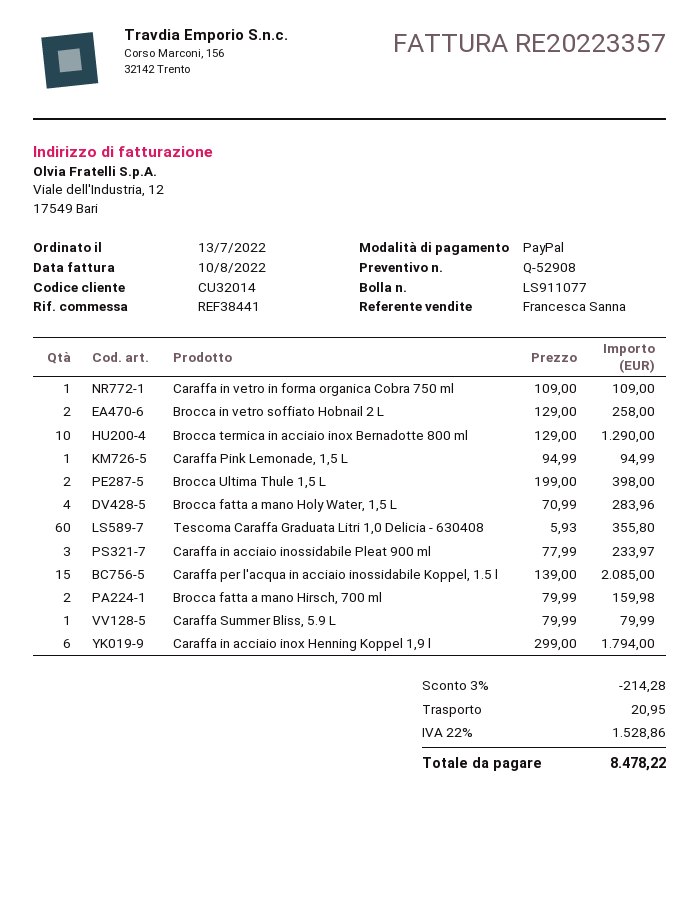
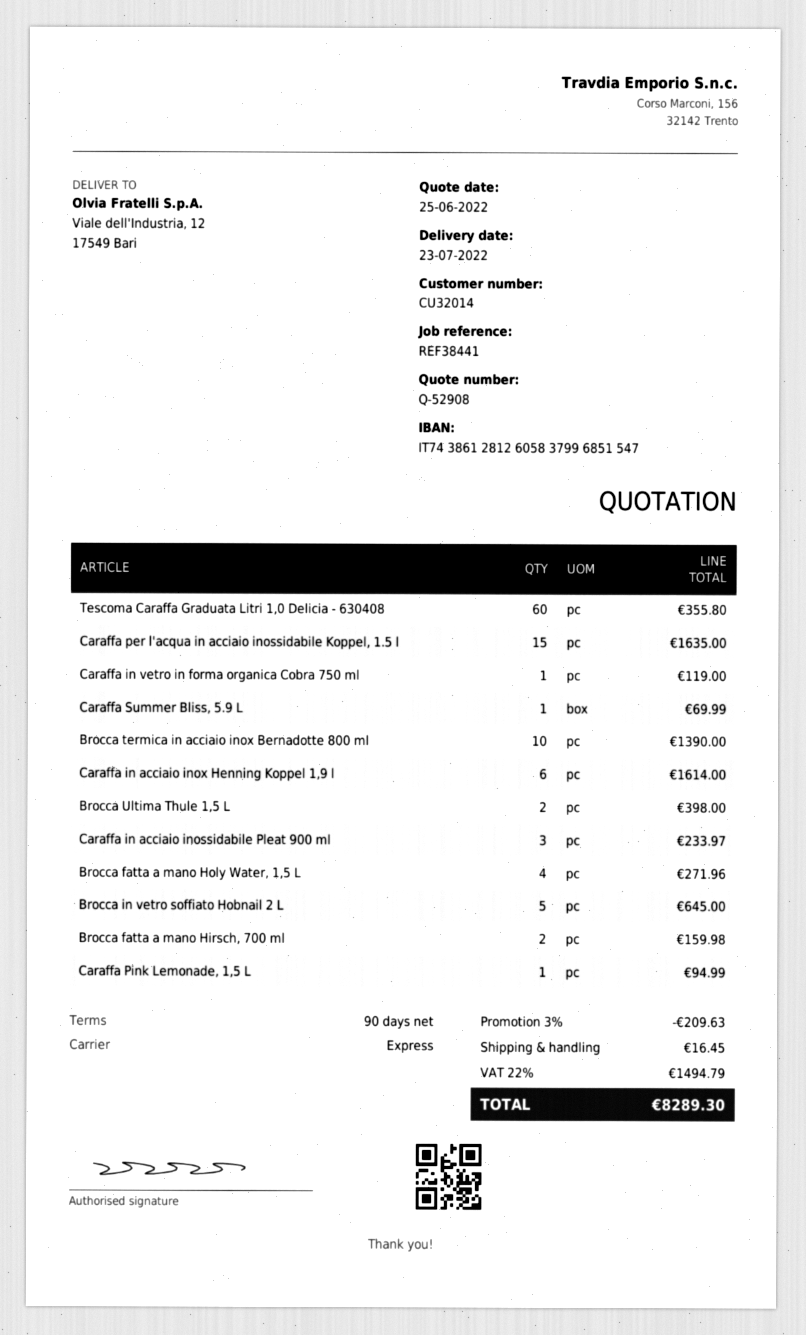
Caraffa in vetro in forma organica Cobra 750 ml: 1 for 109.00 -> 1 for 119.00
Brocca in vetro soffiato Hobnail 2 L: 2 for 258.00 -> 5 for 645.00
Brocca termica in acciaio inox Bernadotte 800 ml: 10 for 1290.00 -> 10 for 1390.00
Brocca fatta a mano Holy Water, 1,5 L: 4 for 283.96 -> 4 for 271.96
Caraffa per l'acqua in acciaio inossidabile Koppel, 1.5 l: 15 for 2085.00 -> 15 for 1635.00
Caraffa Summer Bliss, 5.9 L: 1 for 79.99 -> 1 for 69.99
Caraffa in acciaio inox Henning Koppel 1,9 l: 6 for 1794.00 -> 6 for 1614.00
discount: 3% = 214.28 -> 3% = 209.63
shipping: 20.95 -> 16.45
tax: 22% = 1528.86 -> 22% = 1494.79
total: 8478.22 -> 8289.30

